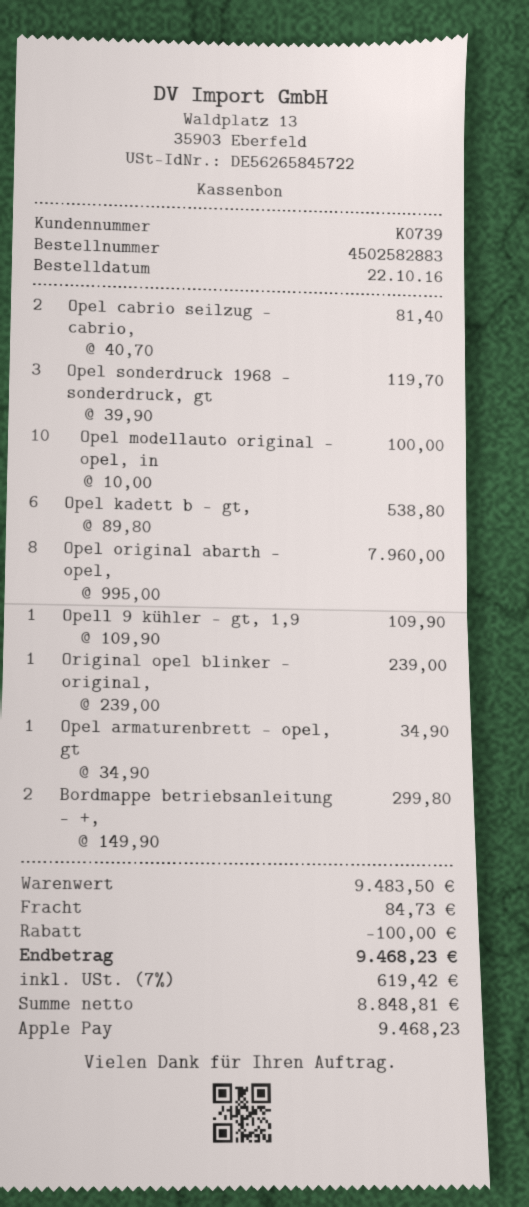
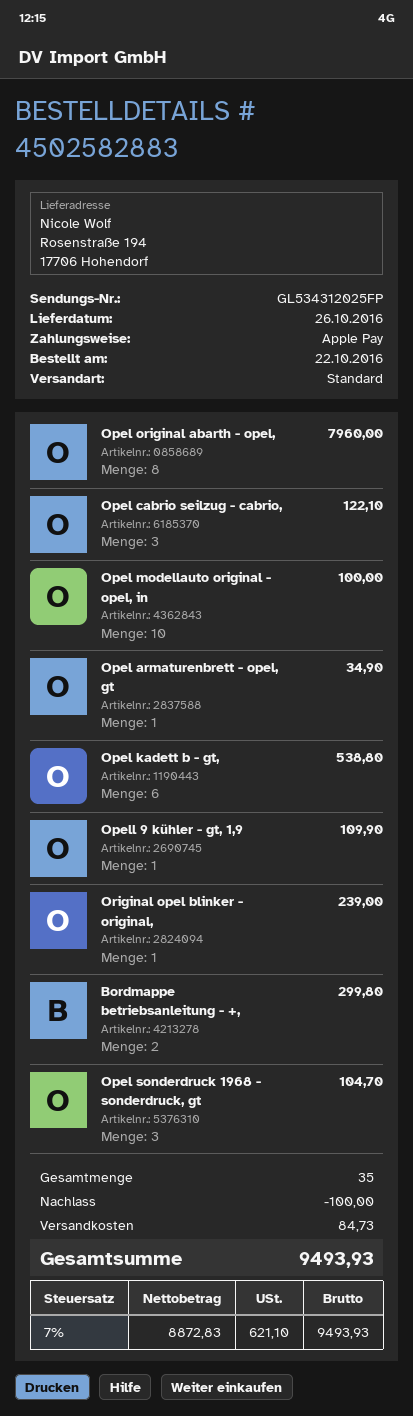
Opel cabrio seilzug - cabrio,: 2 for 81.40 -> 3 for 122.10
Opel sonderdruck 1968 - sonderdruck, gt: 3 for 119.70 -> 3 for 104.70
net: 8848.81 -> 8872.83
tax: 7% = 619.42 -> 7% = 621.10
total: 9468.23 -> 9493.93

